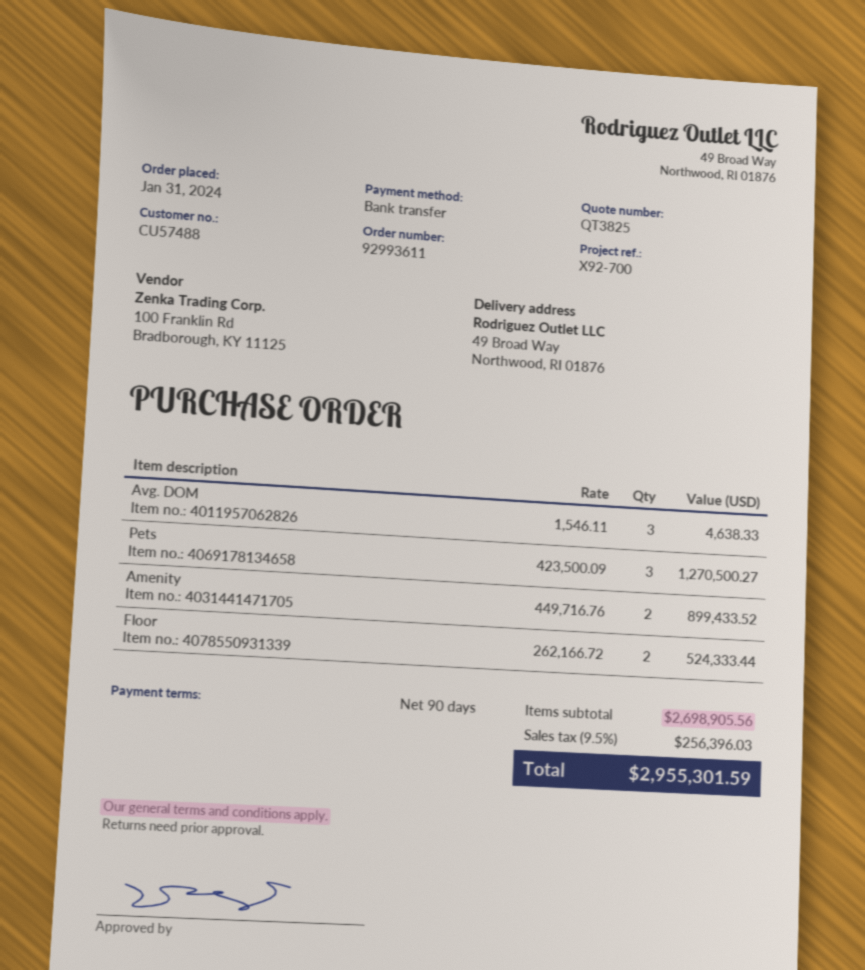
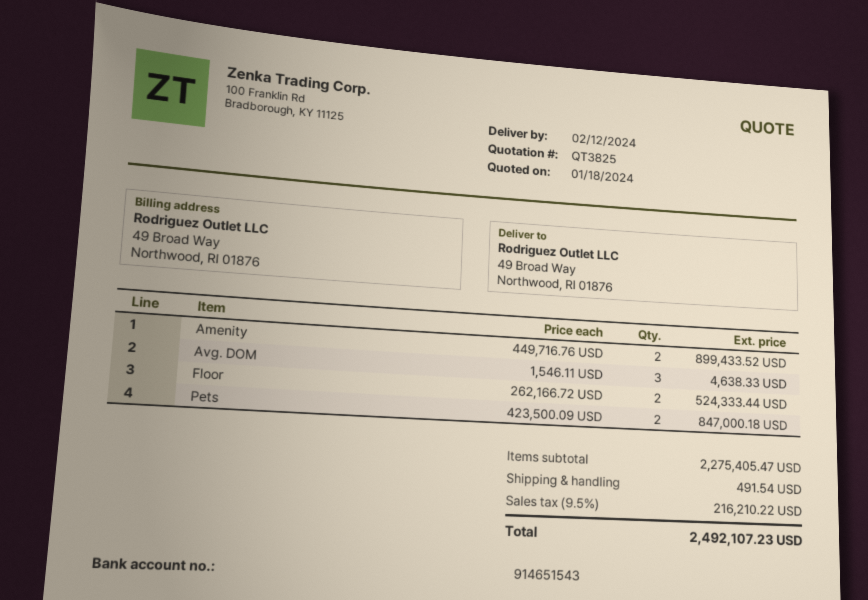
Pets: 3 x 423500.09 = 1270500.27 -> 2 x 423500.09 = 847000.18
subtotal: 2698905.56 -> 2275405.47
shipping: none -> 491.54
tax: 9.5% = 256396.03 -> 9.5% = 216210.22
total: 2955301.59 -> 2492107.23

